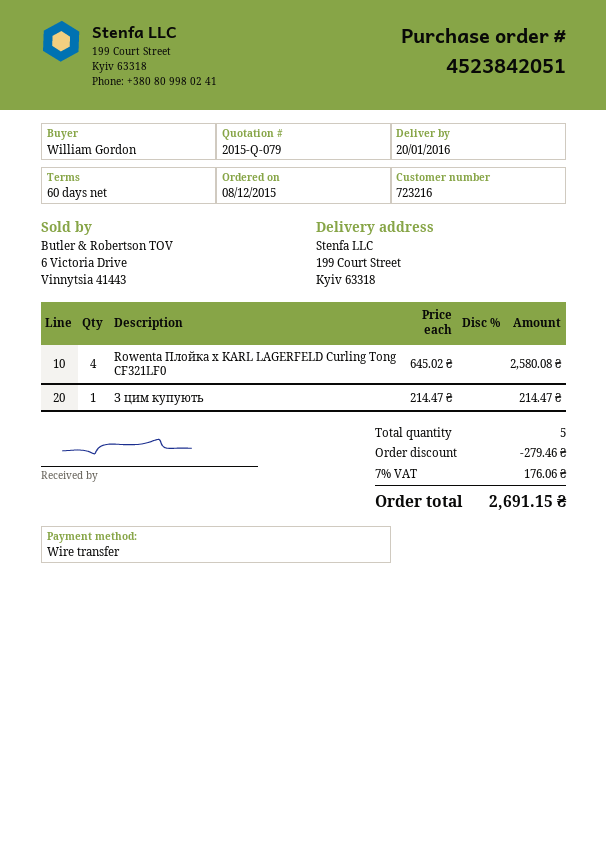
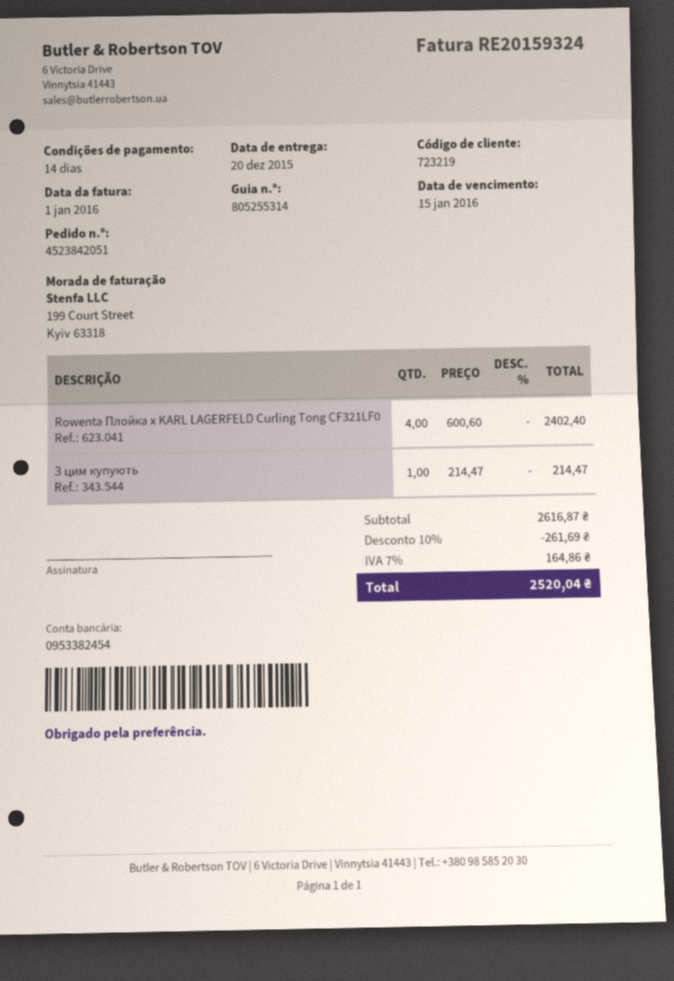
delivery date: 2016-01-20 -> 2015-12-20
payment terms: 60 days -> 14 days
customer number: 723216 -> 723219
Rowenta Плойка x KARL LAGERFELD Curling Tong CF321LF0: 4 x 645.02 = 2580.08 -> 4 x 600.60 = 2402.40
discount: 279.46 -> 261.69
tax: 7% = 176.06 -> 7% = 164.86
total: 2691.15 -> 2520.04

